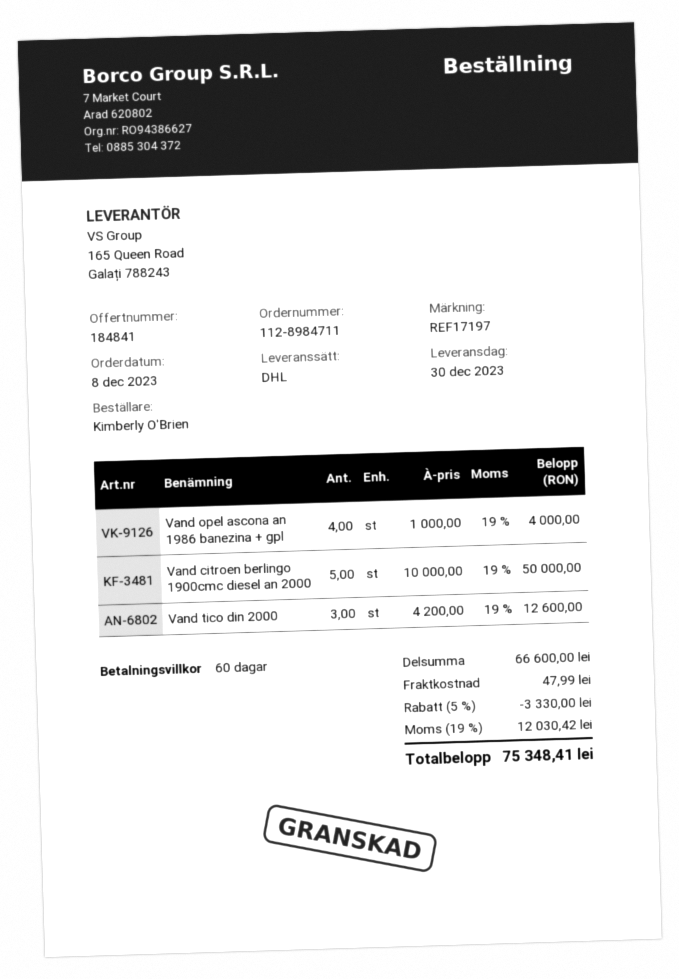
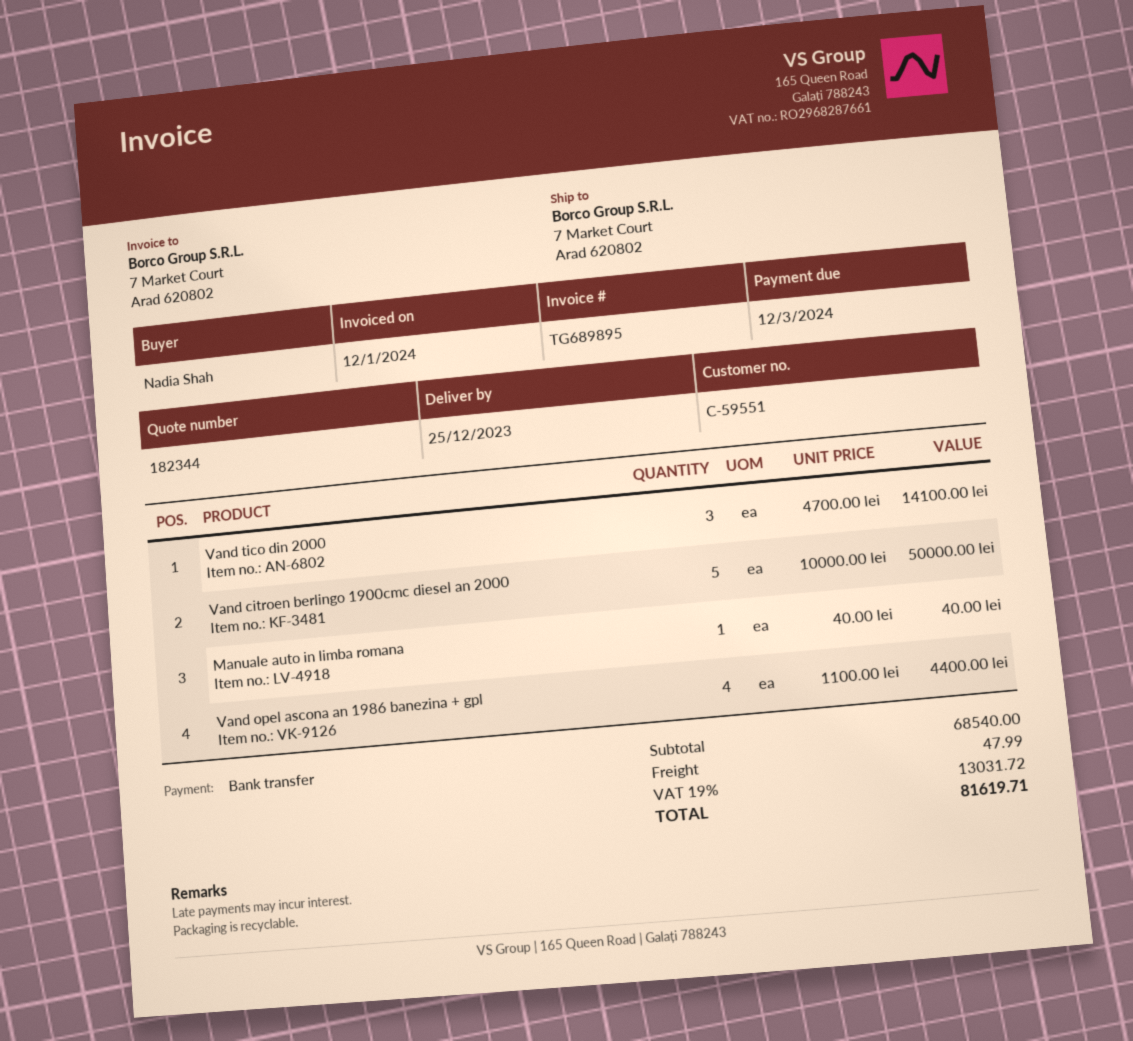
quote number: 184841 -> 182344
delivery date: 2023-12-30 -> 2023-12-25
ordered by: Kimberly O'Brien -> Nadia Shah
Vand opel ascona an 1986 banezina + gpl: 4 x 1000.00 = 4000.00 -> 4 x 1100.00 = 4400.00
Vand tico din 2000: 3 x 4200.00 = 12600.00 -> 3 x 4700.00 = 14100.00
Manuale auto in limba romana: none -> 1 x 40.00 = 40.00
subtotal: 66600.00 -> 68540.00
discount: 5% = 3330.00 -> none
tax: 19% = 12030.42 -> 19% = 13031.72
total: 75348.41 -> 81619.71

